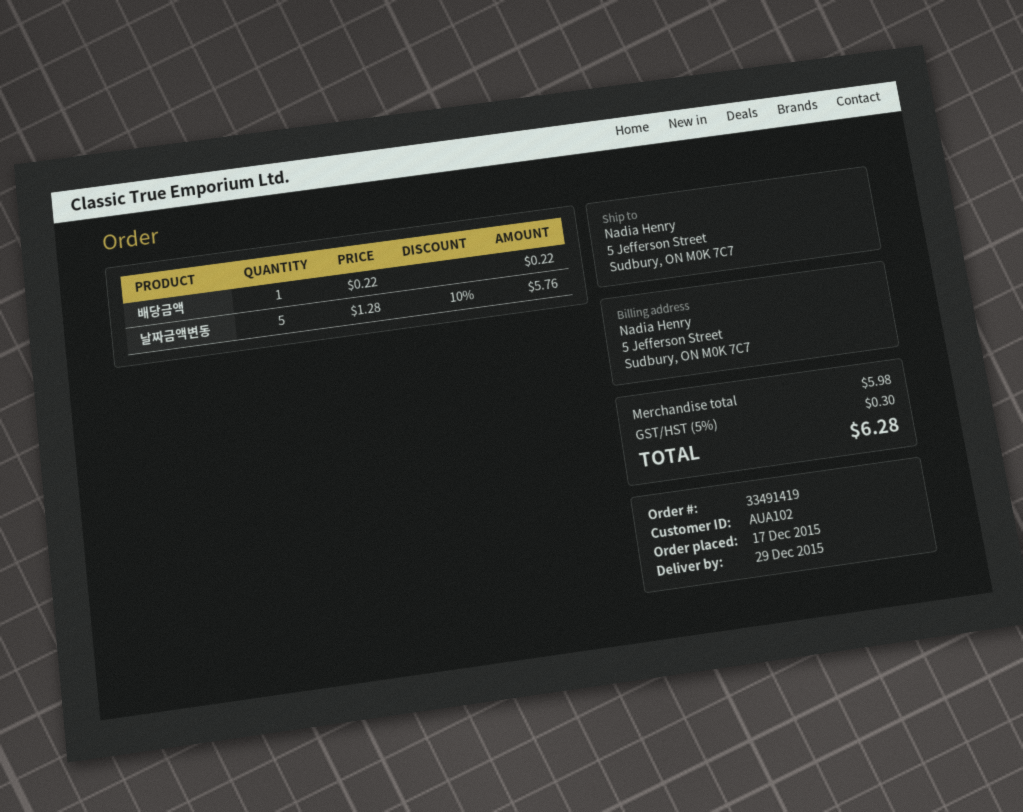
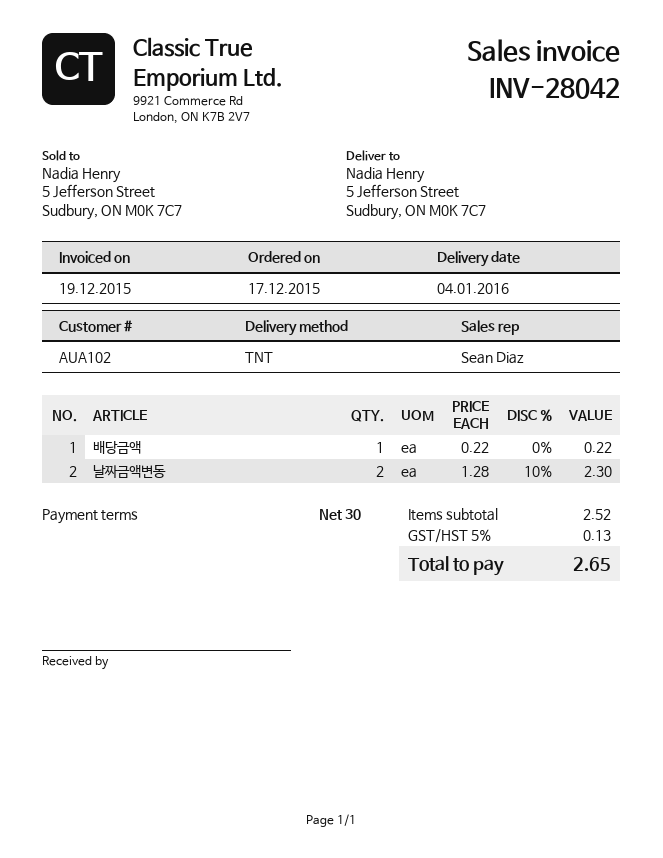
delivery date: 2015-12-29 -> 2016-01-04
날짜금액변동: 5 x 1.28 - 10% = 5.76 -> 2 x 1.28 - 10% = 2.30
subtotal: 5.98 -> 2.52
tax: 5% = 0.30 -> 5% = 0.13
total: 6.28 -> 2.65

